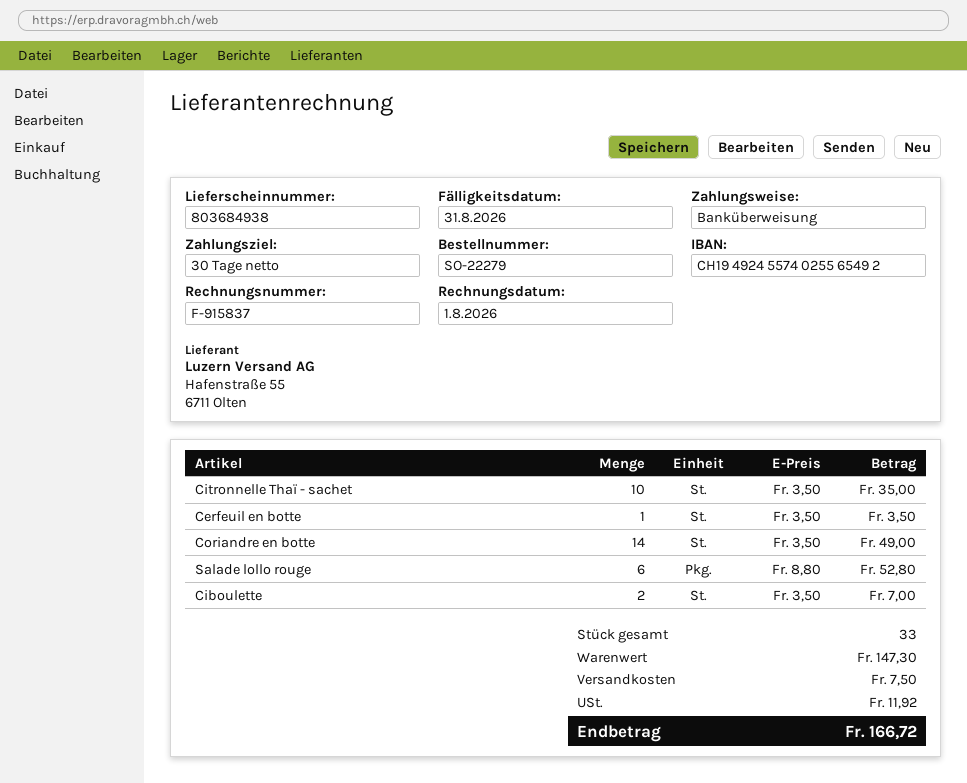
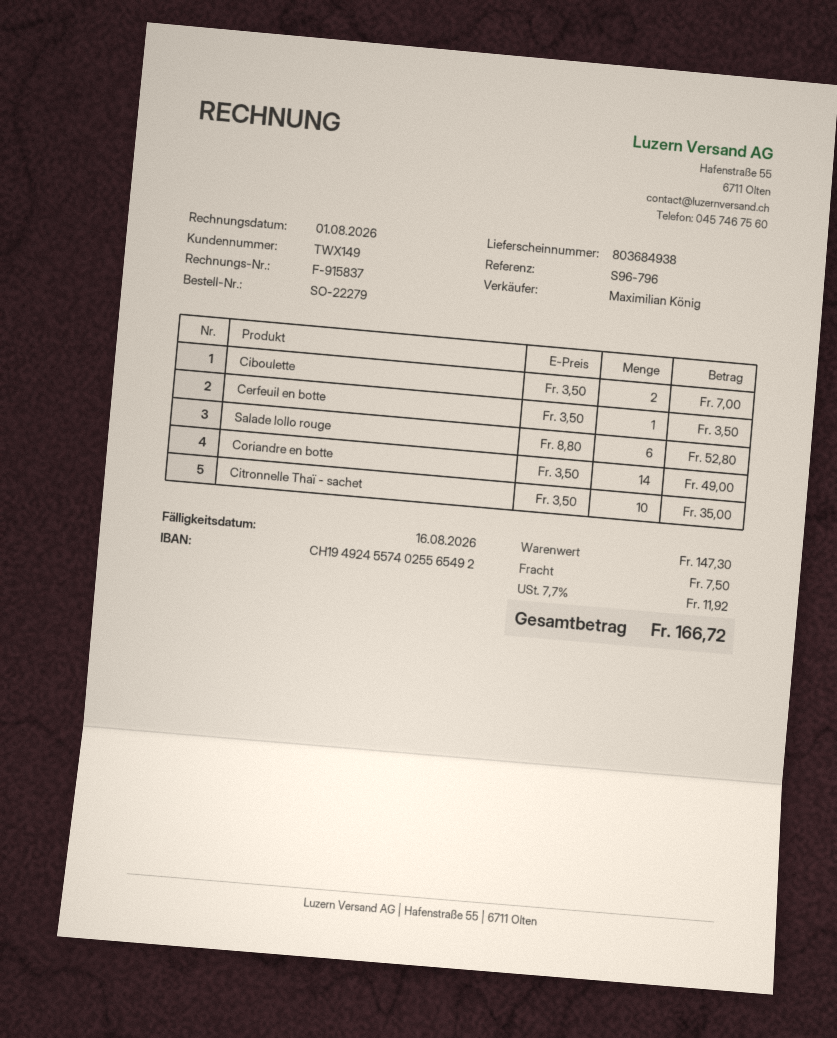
due date: 2026-08-31 -> 2026-08-16

